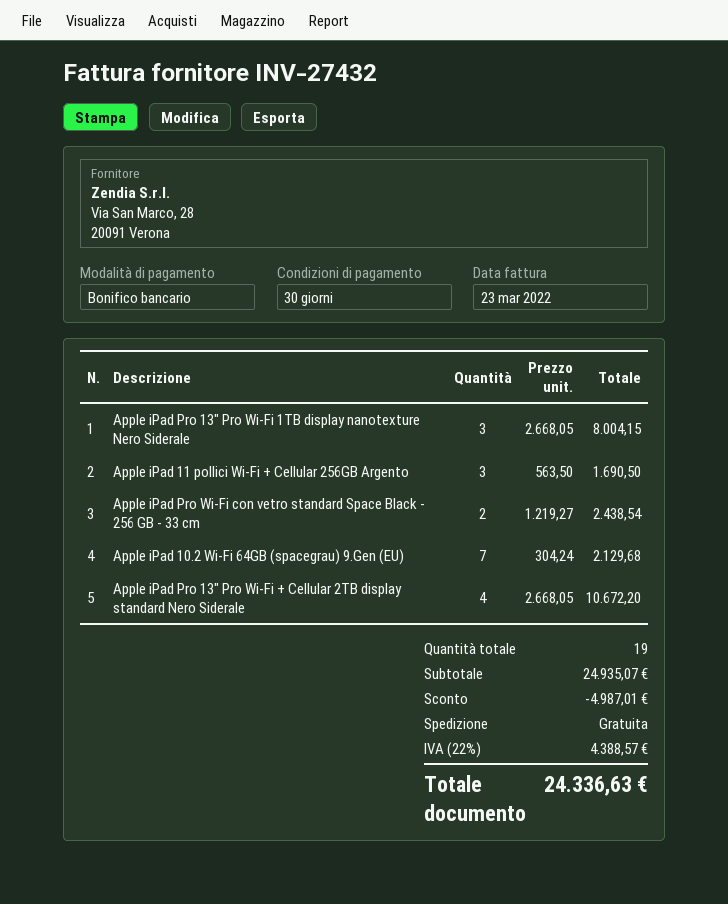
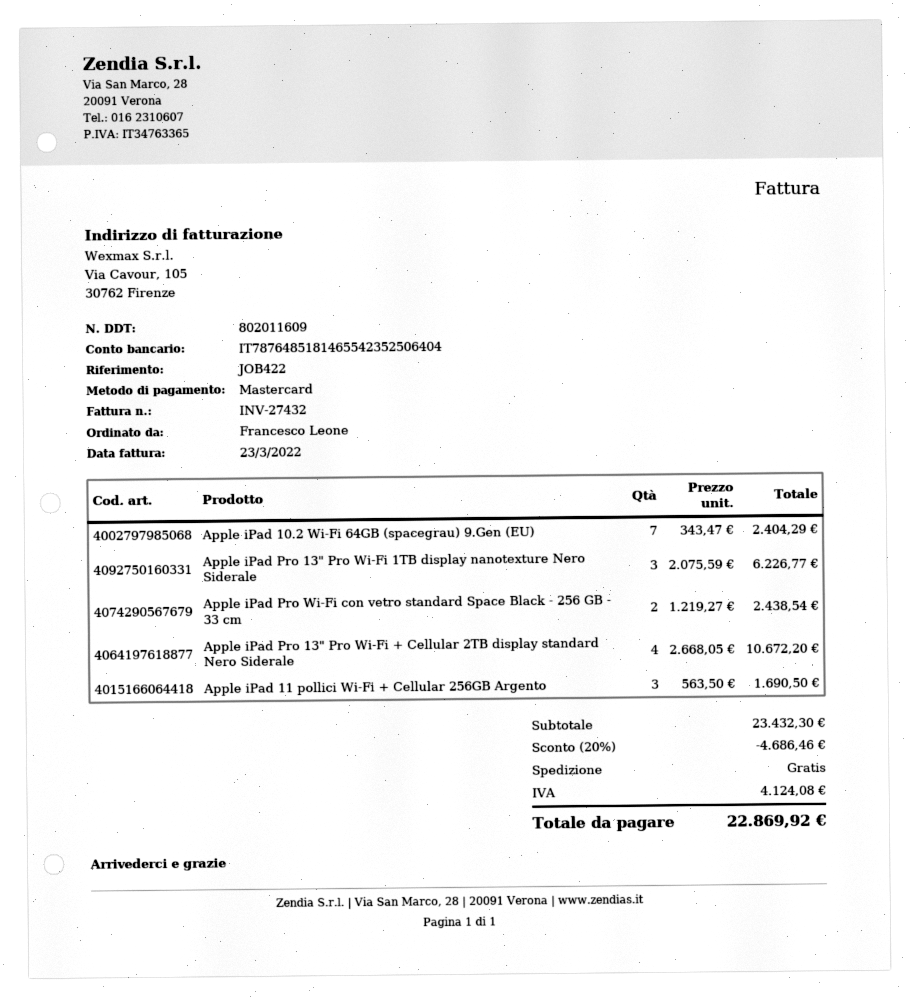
payment method: bank transfer -> Mastercard
Apple iPad Pro 13" Pro Wi‑Fi 1TB display nanotexture Nero Siderale: 3 x 2668.05 = 8004.15 -> 3 x 2075.59 = 6226.77
Apple iPad 10.2 Wi-Fi 64GB (spacegrau) 9.Gen (EU): 7 x 304.24 = 2129.68 -> 7 x 343.47 = 2404.29
subtotal: 24935.07 -> 23432.30
discount: 4987.01 -> 4686.46
tax: 4388.57 -> 4124.08
total: 24336.63 -> 22869.92

